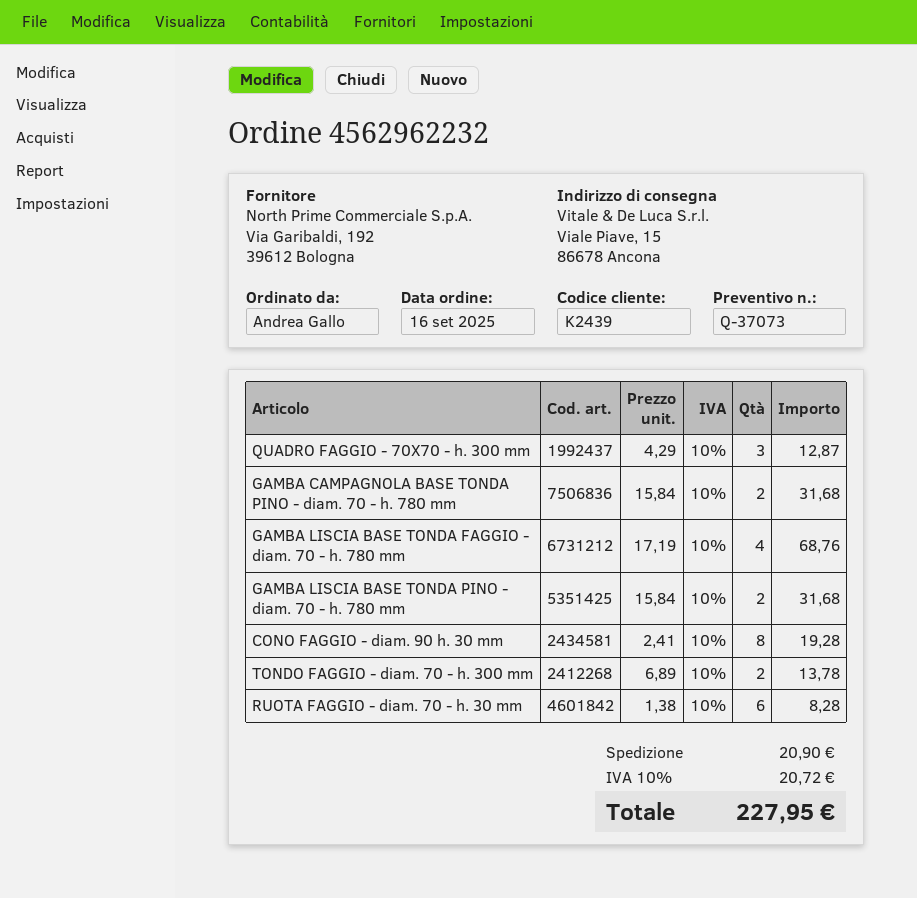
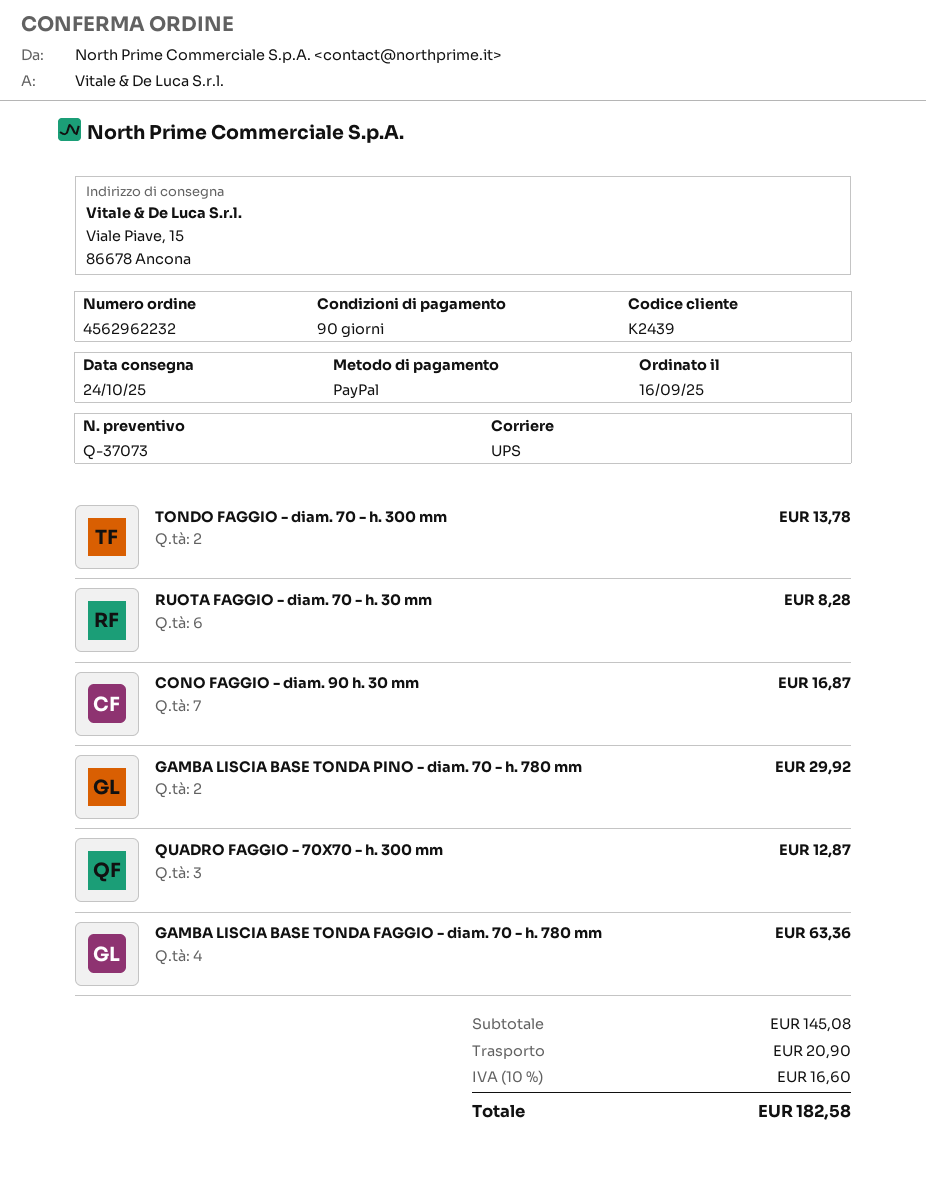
GAMBA CAMPAGNOLA BASE TONDA PINO - diam. 70 - h. 780 mm: 2 for 31.68 -> none
GAMBA LISCIA BASE TONDA FAGGIO - diam. 70 - h. 780 mm: 4 for 68.76 -> 4 for 63.36
GAMBA LISCIA BASE TONDA PINO - diam. 70 - h. 780 mm: 2 for 31.68 -> 2 for 29.92
CONO FAGGIO - diam. 90 h. 30 mm: 8 for 19.28 -> 7 for 16.87
tax: 10% = 20.72 -> 10% = 16.60
total: 227.95 -> 182.58

